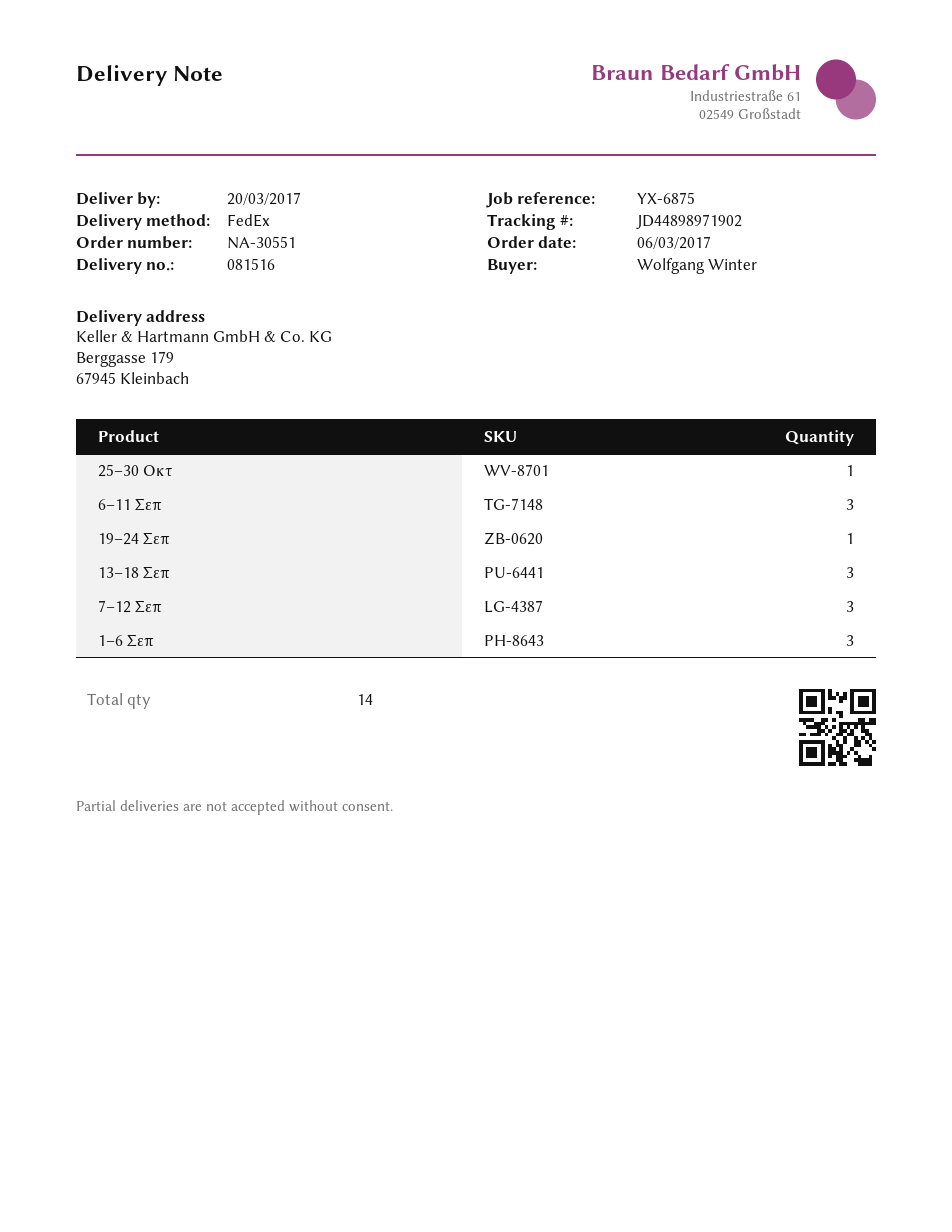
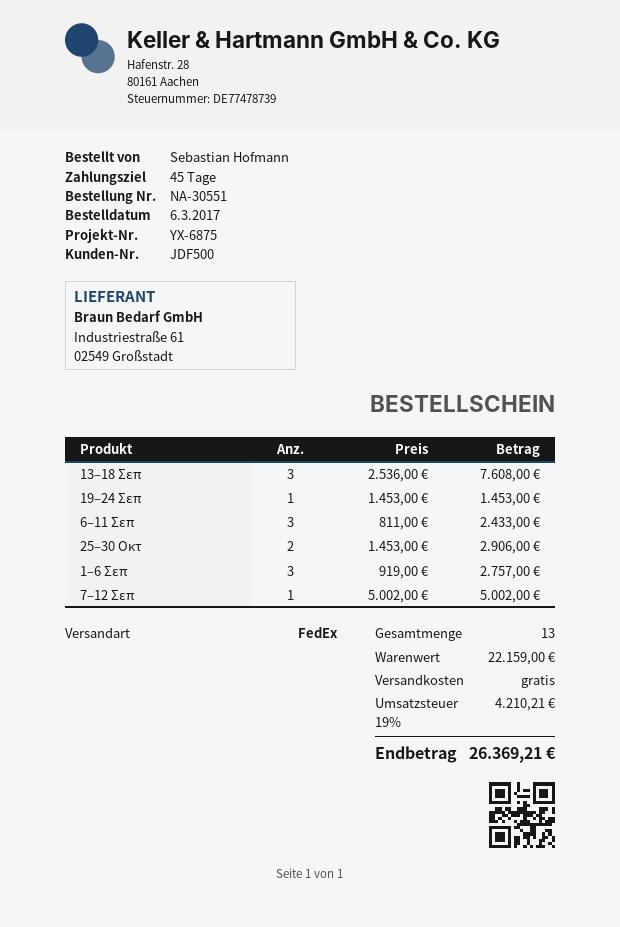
ordered by: Wolfgang Winter -> Sebastian Hofmann
25–30 Οκτ: 1 -> 2
7–12 Σεπ: 3 -> 1
total quantity: 14 -> 13

